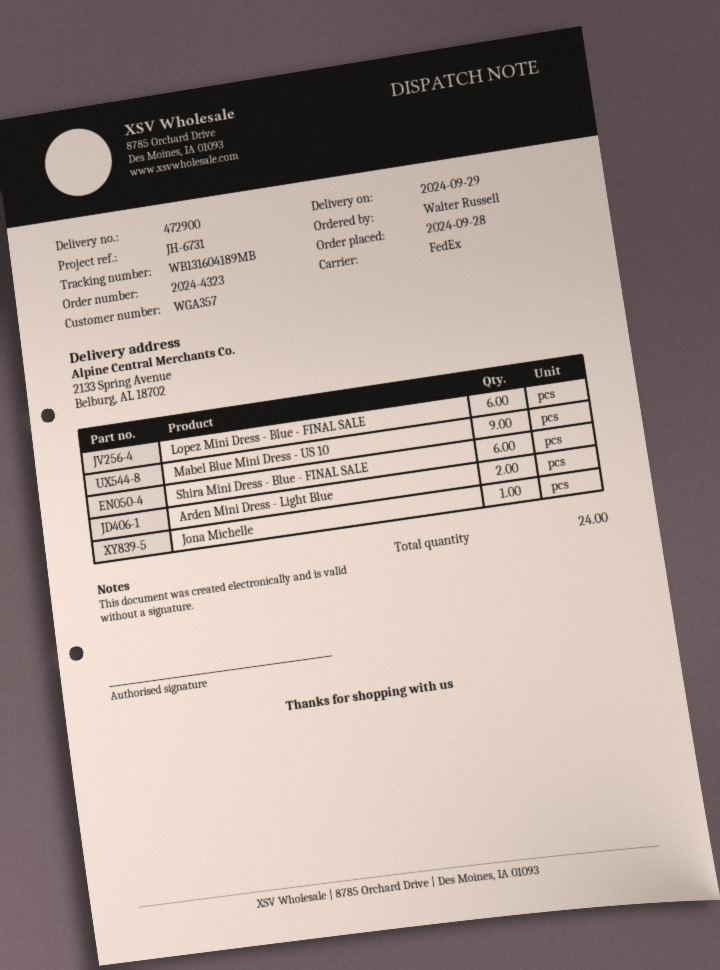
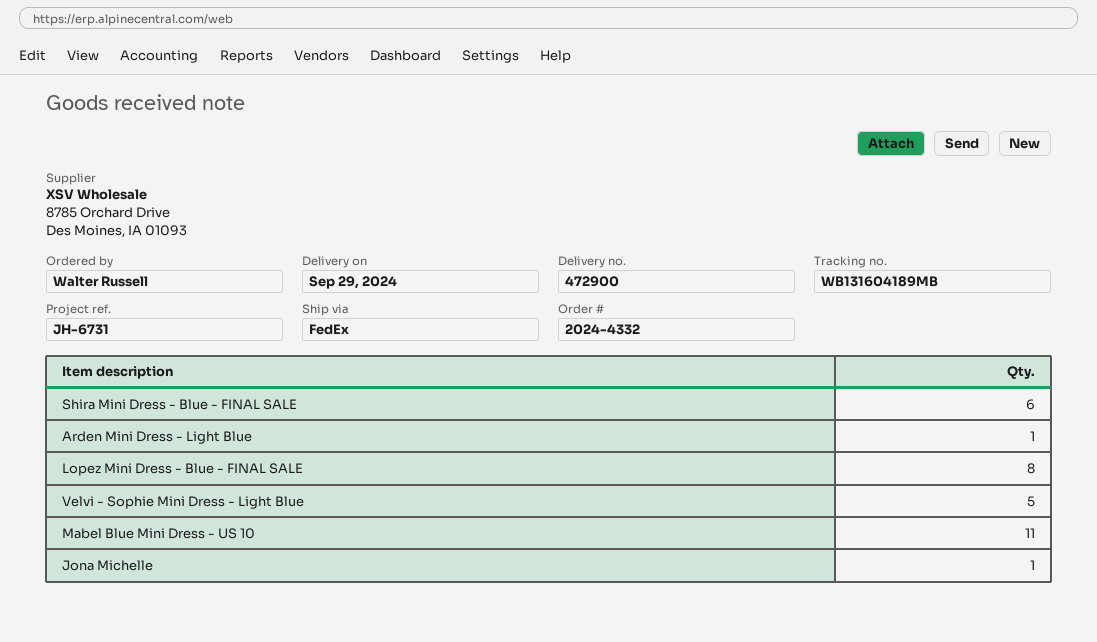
order number: 2024-4323 -> 2024-4332
Lopez Mini Dress - Blue - FINAL SALE: 6 -> 8
Mabel Blue Mini Dress - US 10: 9 -> 11
Arden Mini Dress - Light Blue: 2 -> 1
Velvi - Sophie Mini Dress - Light Blue: none -> 5

